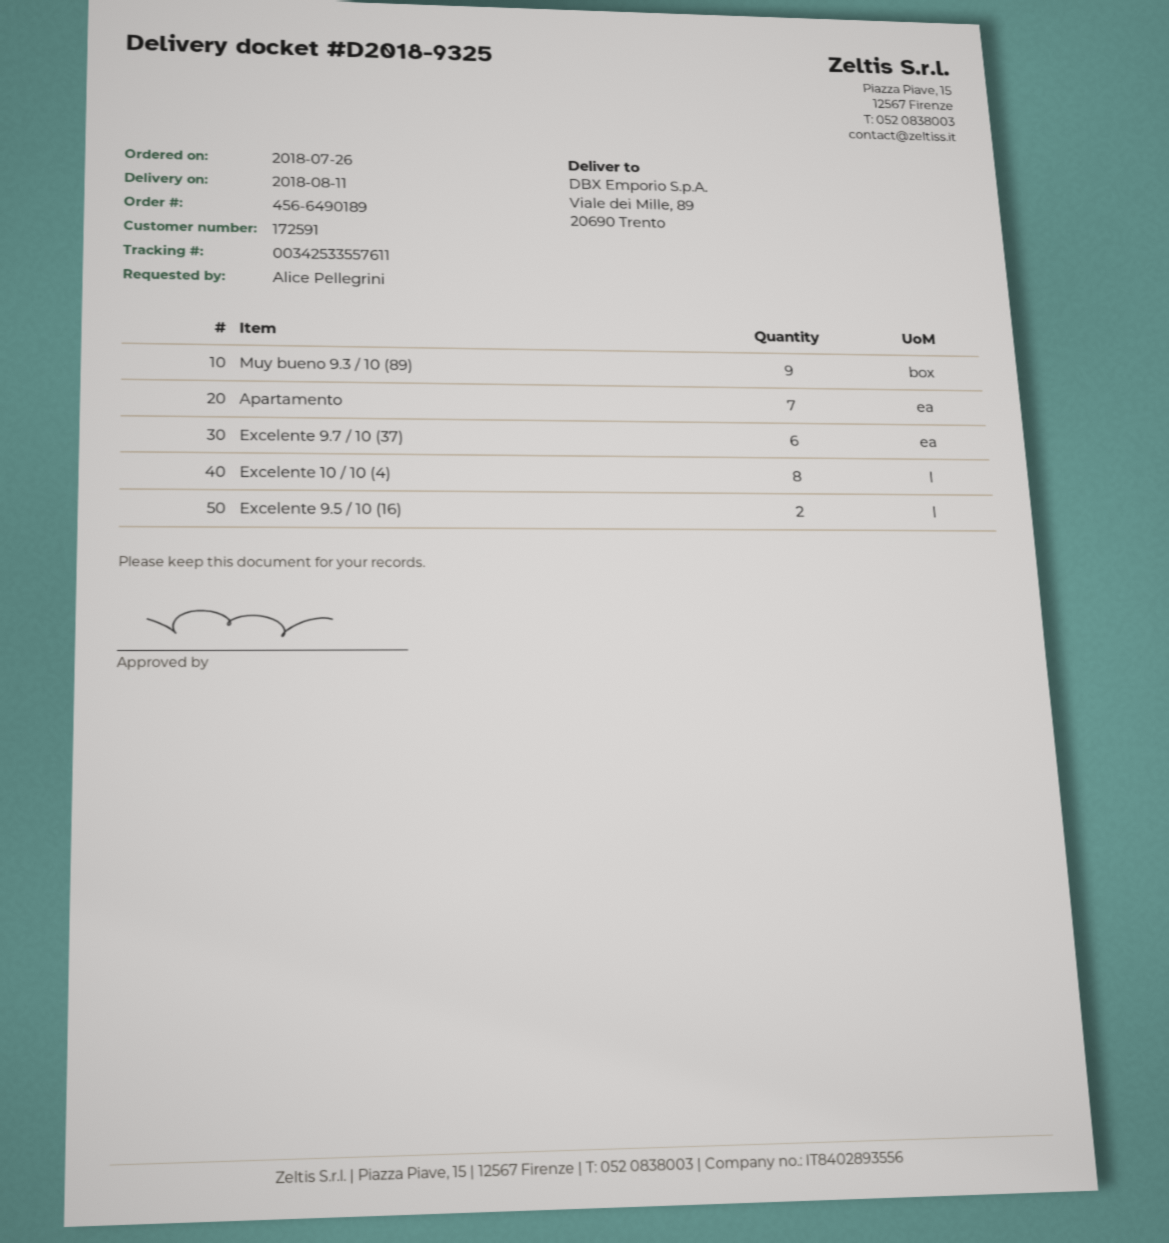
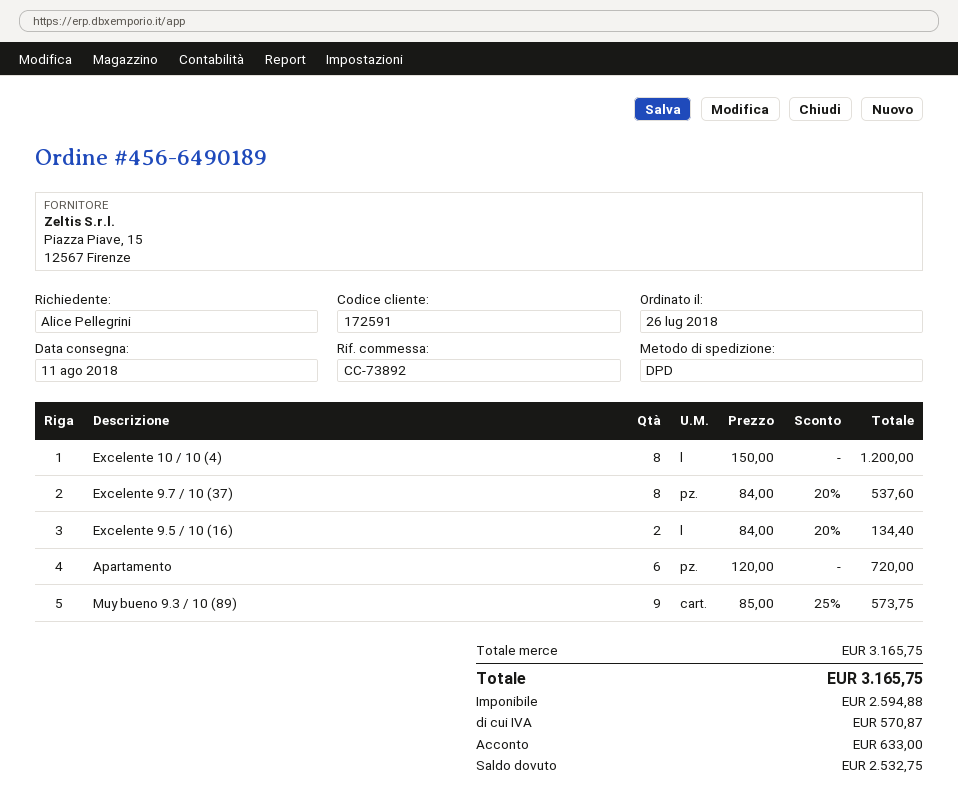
Apartamento: 7 -> 6
Excelente 9.7 / 10 (37): 6 -> 8

